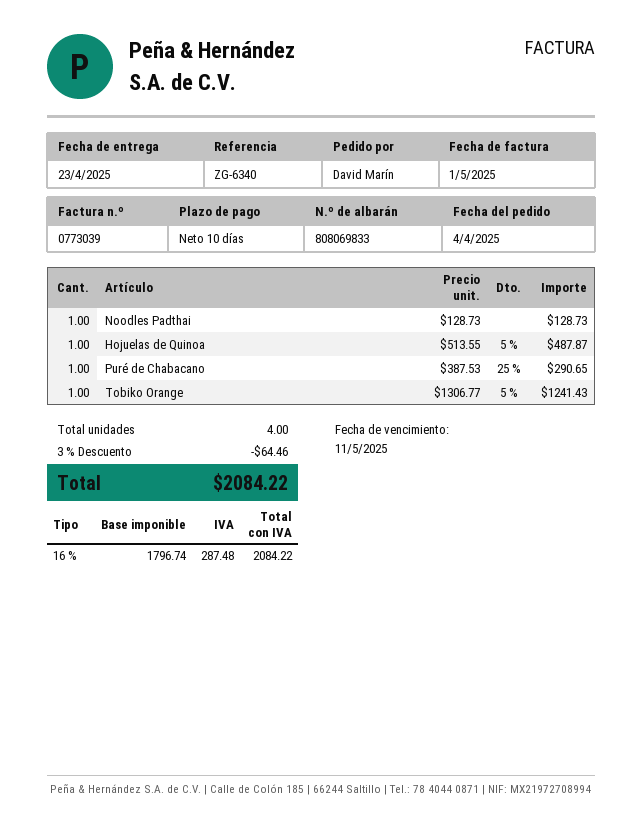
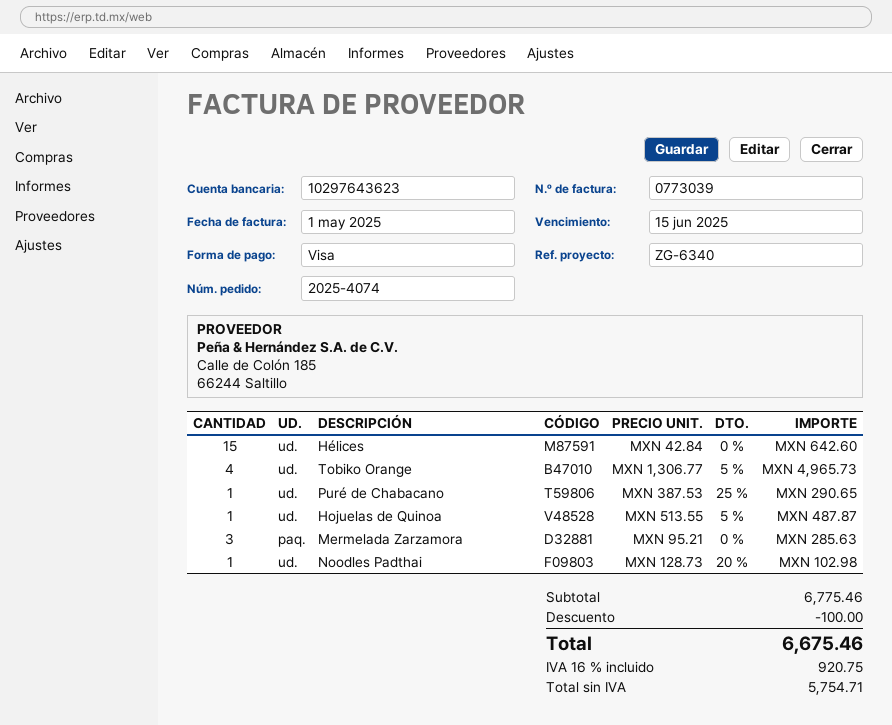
due date: 2025-05-11 -> 2025-06-15
Noodles Padthai: 1 x 128.73 = 128.73 -> 1 x 128.73 - 20% = 102.98
Tobiko Orange: 1 x 1306.77 - 5% = 1241.43 -> 4 x 1306.77 - 5% = 4965.73
Hélices: none -> 15 x 42.84 = 642.60
Mermelada Zarzamora: none -> 3 x 95.21 = 285.63
discount: 64.46 -> 100.00
net: 1796.74 -> 5754.71
tax: 16% = 287.48 -> 16% = 920.75
total: 2084.22 -> 6675.46

